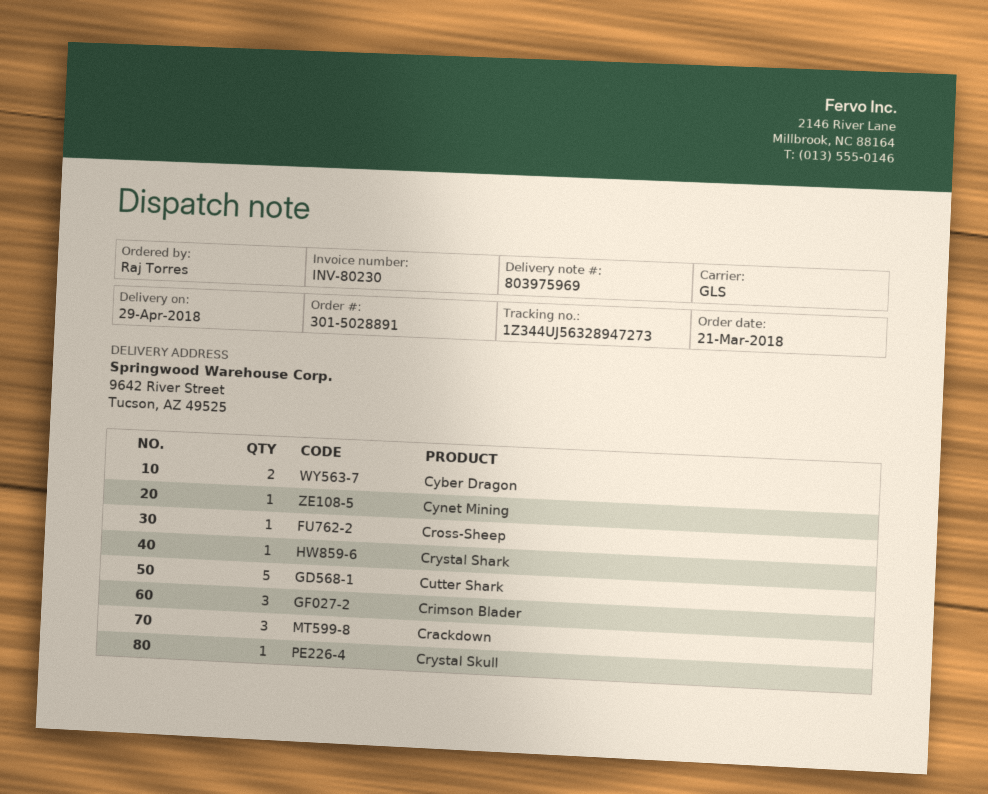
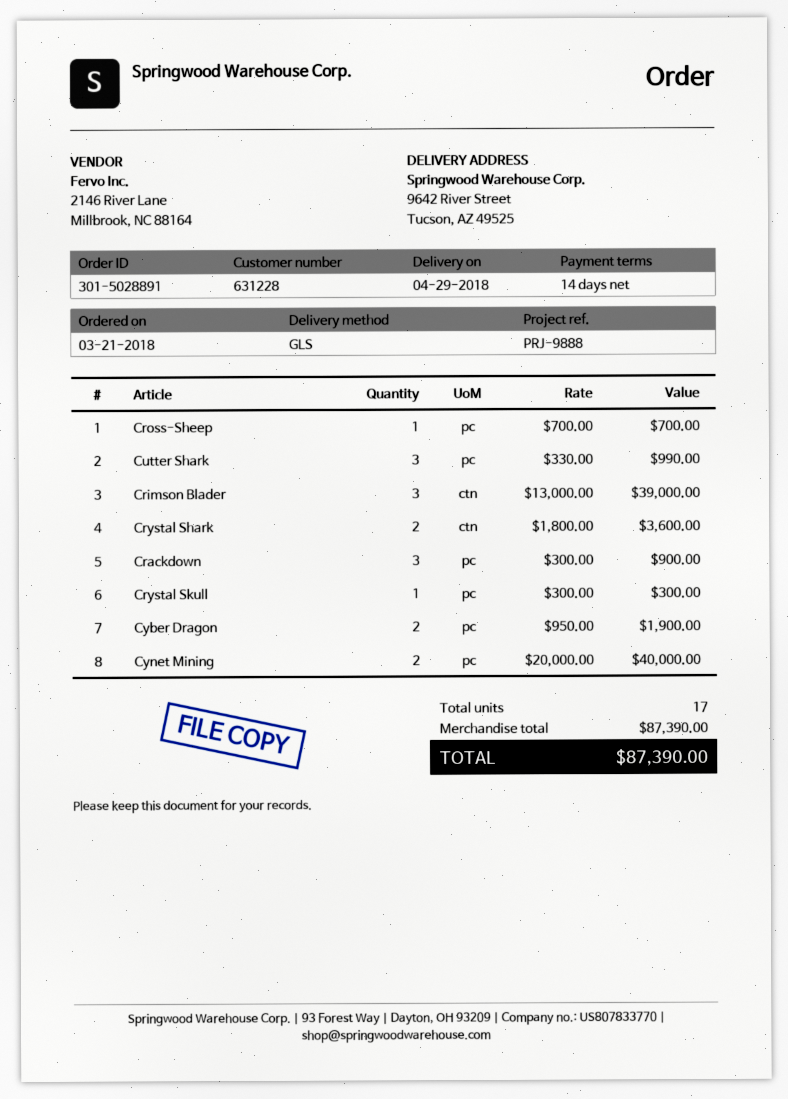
Cynet Mining: 1 -> 2
Crystal Shark: 1 -> 2
Cutter Shark: 5 -> 3

